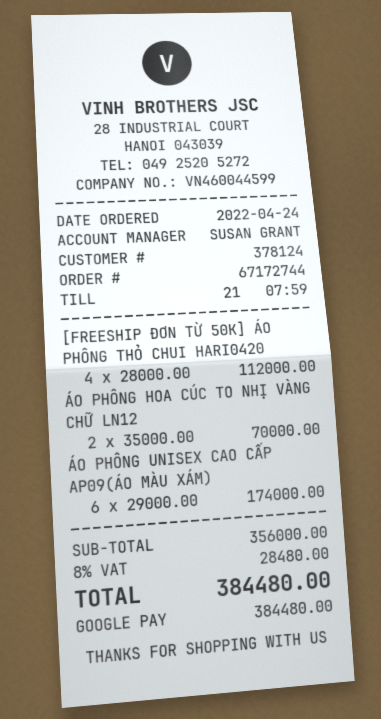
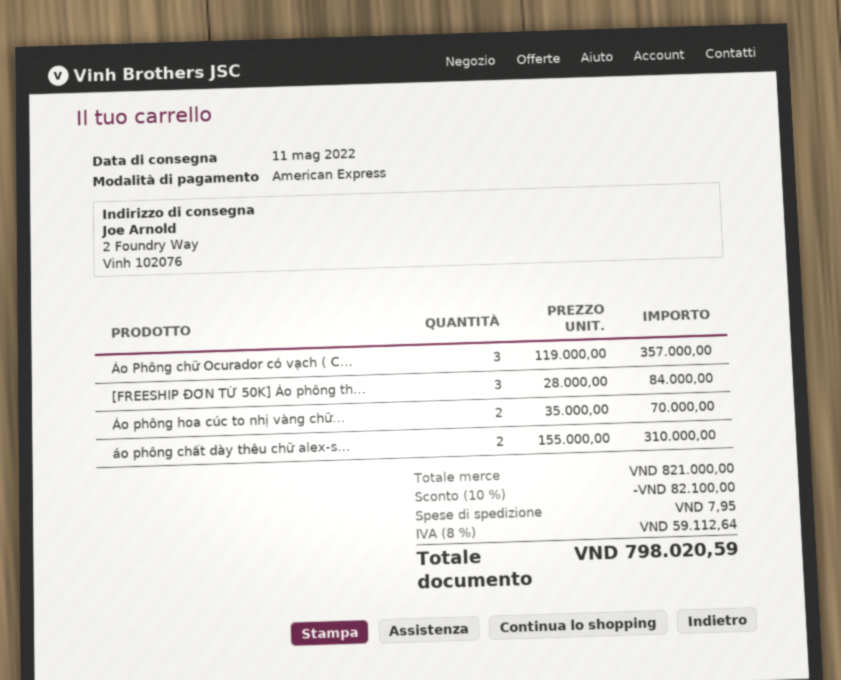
payment method: Google Pay -> American Express
[FREESHIP ĐƠN TỪ 50K] ÁO PHÔNG THỎ CHUI HARI0420: 4 x 28000.00 = 112000.00 -> 3 x 28000.00 = 84000.00
ÁO PHÔNG UNISEX CAO CẤP AP09(ÁO MÀU XÁM): 6 x 29000.00 = 174000.00 -> none
Áo Phông chữ Ocurador có vạch ( C...: none -> 3 x 119000.00 = 357000.00
áo phông chất dày thêu chữ alex-s...: none -> 2 x 155000.00 = 310000.00
subtotal: 356000.00 -> 821000.00
discount: none -> 10% = 82100.00
shipping: none -> 7.95
tax: 8% = 28480.00 -> 8% = 59112.64
total: 384480.00 -> 798020.59

